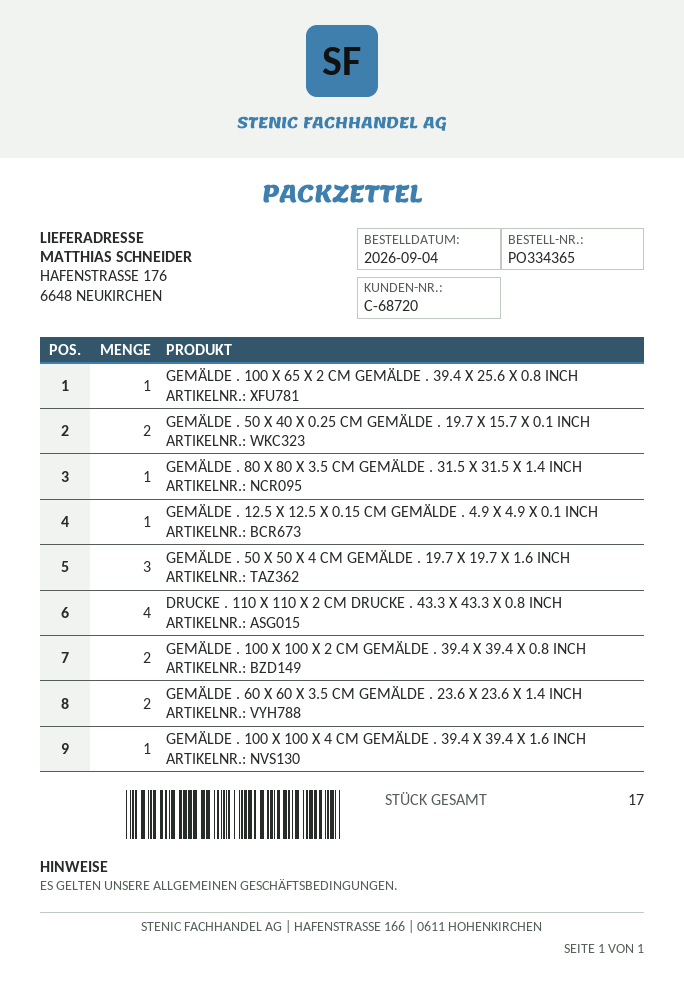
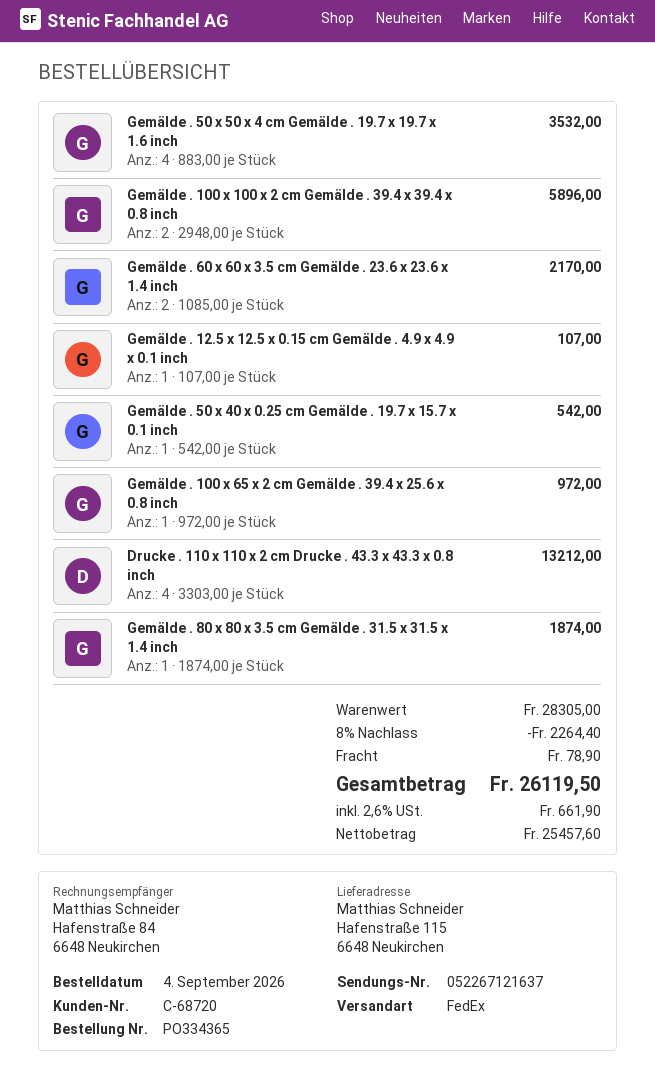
ship to: HAFENSTRASSE 176, 6648 NEUKIRCHEN -> Hafenstraße 115, 6648 Neukirchen
GEMÄLDE . 50 X 40 X 0.25 CM GEMÄLDE . 19.7 X 15.7 X 0.1 INCH: 2 -> 1
GEMÄLDE . 50 X 50 X 4 CM GEMÄLDE . 19.7 X 19.7 X 1.6 INCH: 3 -> 4
GEMÄLDE . 100 X 100 X 4 CM GEMÄLDE . 39.4 X 39.4 X 1.6 INCH: 1 -> none

